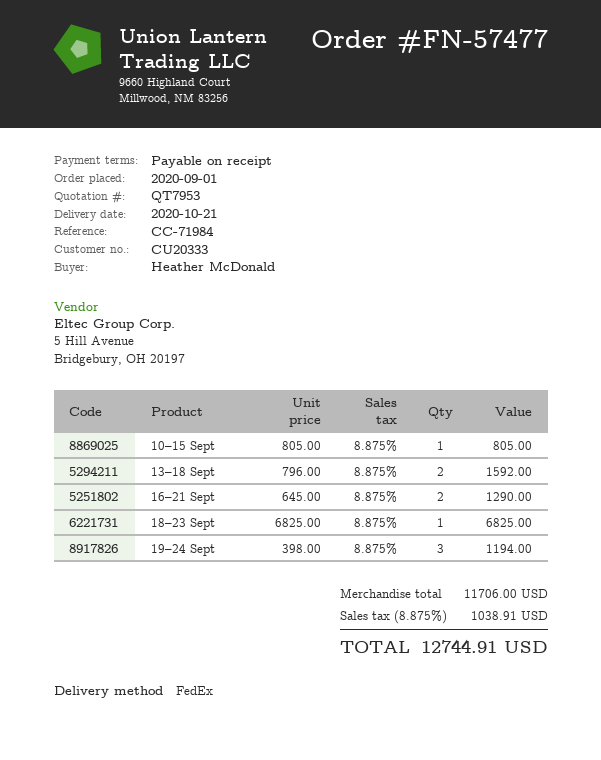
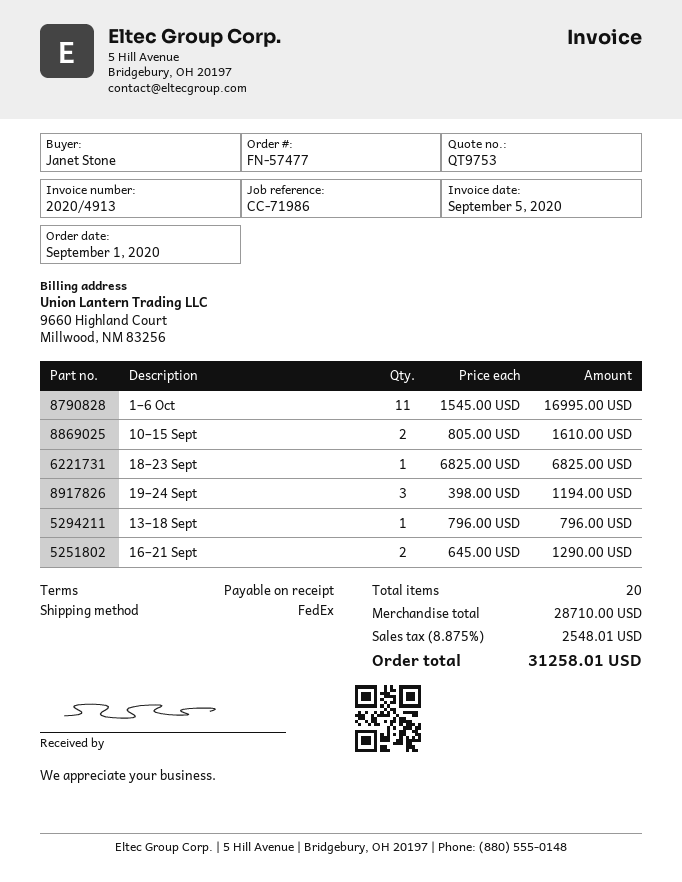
quote number: QT7953 -> QT9753
reference: CC-71984 -> CC-71986
ordered by: Heather McDonald -> Janet Stone
10–15 Sept: 1 x 805.00 = 805.00 -> 2 x 805.00 = 1610.00
13–18 Sept: 2 x 796.00 = 1592.00 -> 1 x 796.00 = 796.00
1–6 Oct: none -> 11 x 1545.00 = 16995.00
subtotal: 11706.00 -> 28710.00
tax: 8.875% = 1038.91 -> 8.875% = 2548.01
total: 12744.91 -> 31258.01

